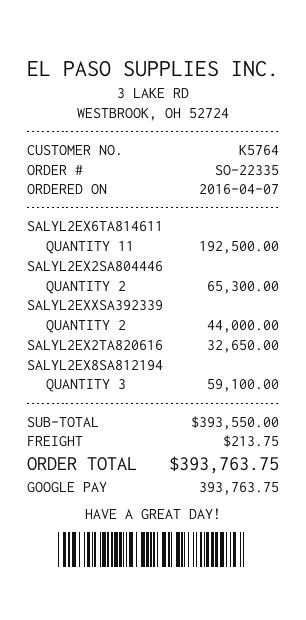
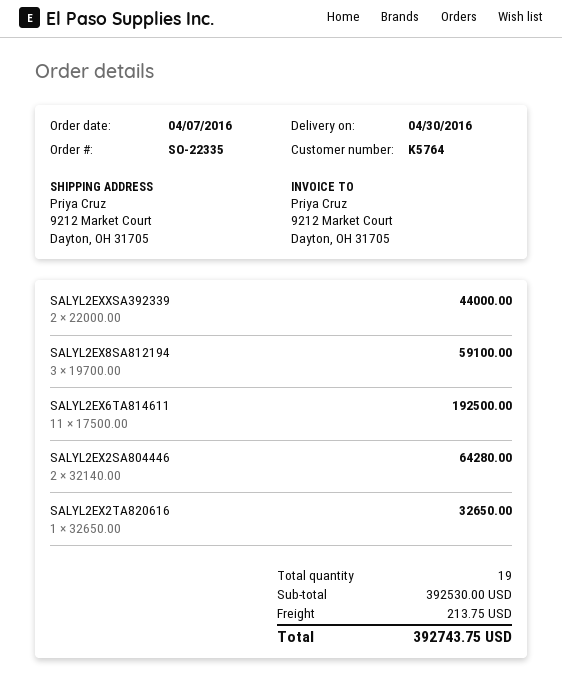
SALYL2EX2SA804446: 2 for 65300.00 -> 2 for 64280.00
subtotal: 393550.00 -> 392530.00
total: 393763.75 -> 392743.75

